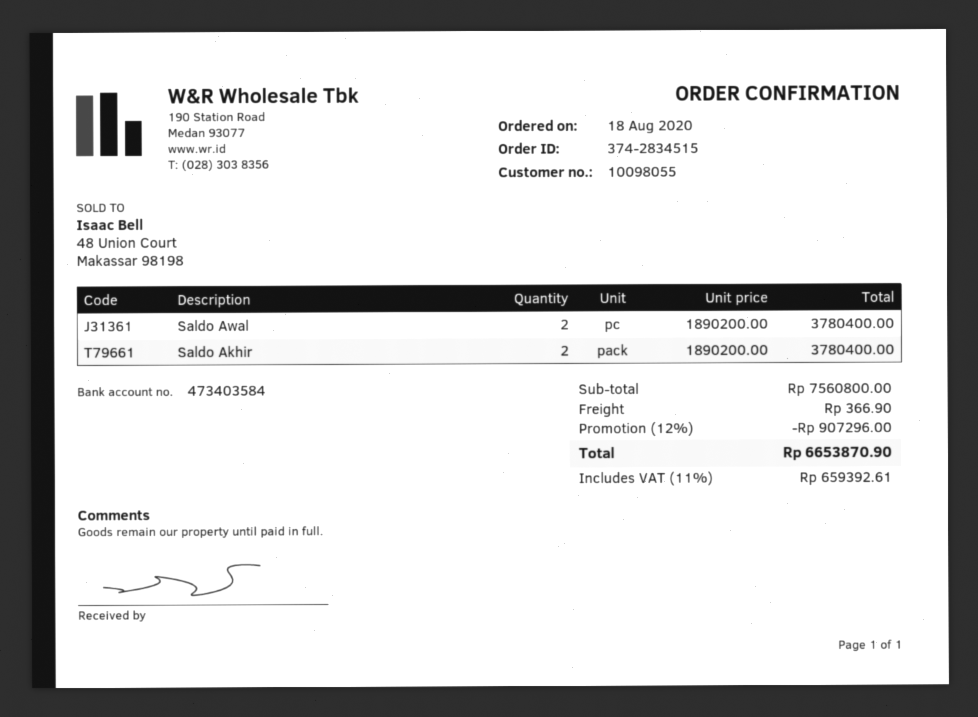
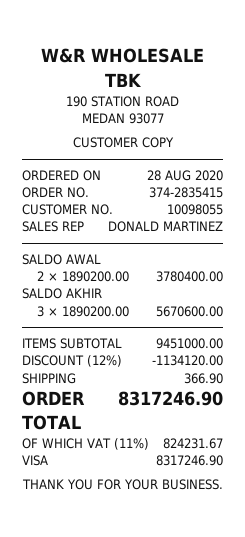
order number: 374-2834515 -> 374-2835415
order date: 2020-08-18 -> 2020-08-28
Saldo Akhir: 2 x 1890200.00 = 3780400.00 -> 3 x 1890200.00 = 5670600.00
subtotal: 7560800.00 -> 9451000.00
discount: 12% = 907296.00 -> 12% = 1134120.00
tax: 11% = 659392.61 -> 11% = 824231.67
total: 6653870.90 -> 8317246.90

